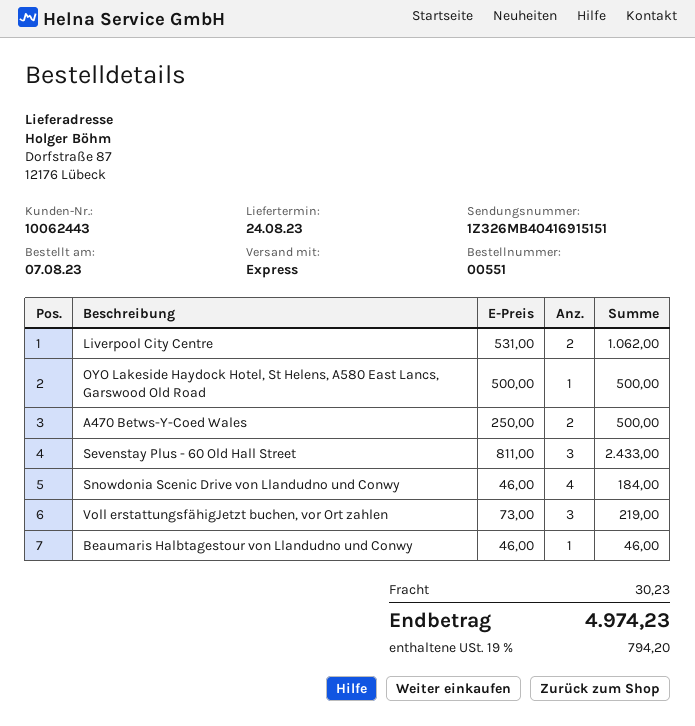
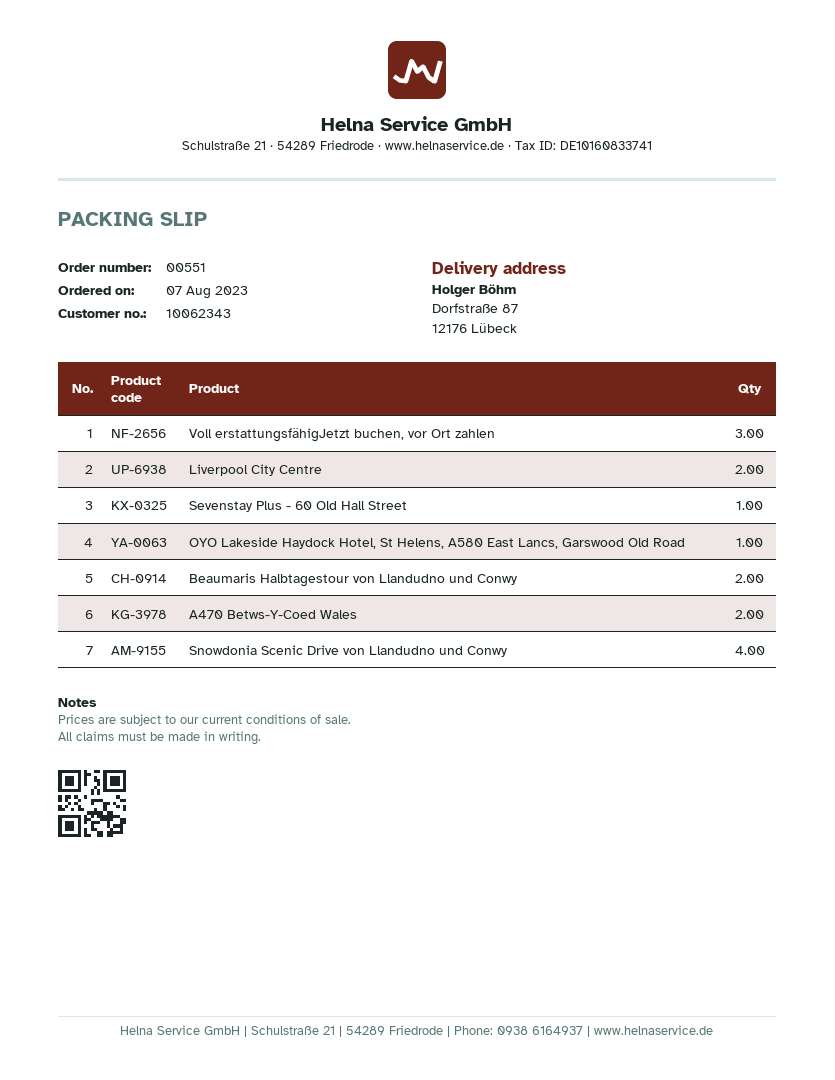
customer number: 10062443 -> 10062343
Sevenstay Plus - 60 Old Hall Street: 3 -> 1
Beaumaris Halbtagestour von Llandudno und Conwy: 1 -> 2

